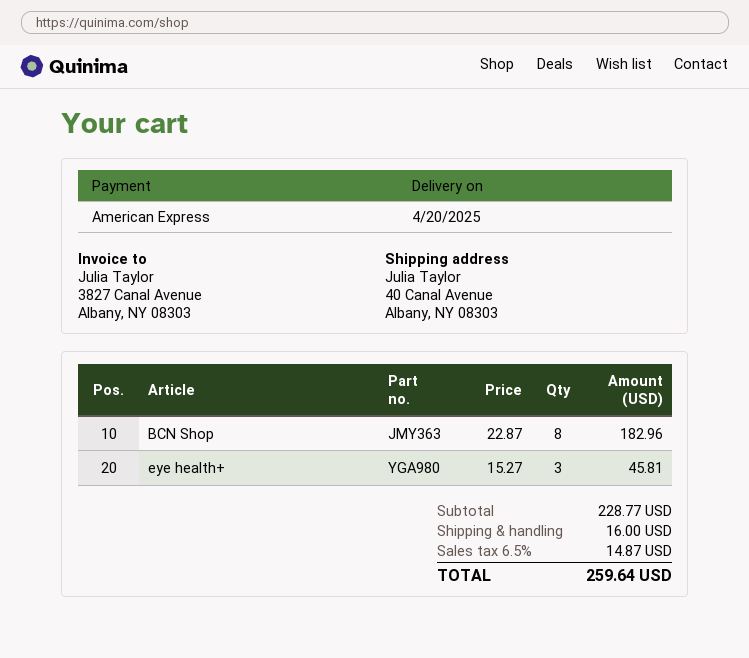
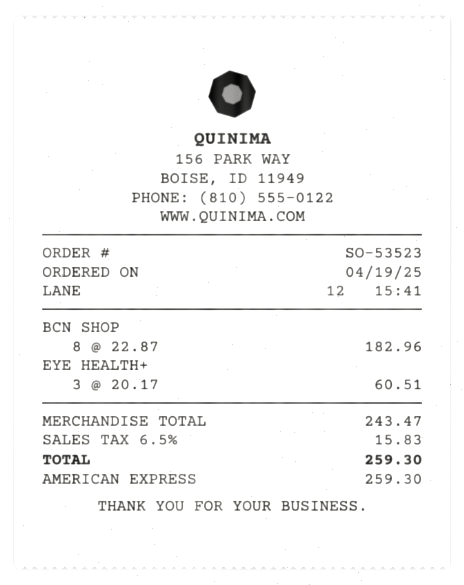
eye health+: 3 x 15.27 = 45.81 -> 3 x 20.17 = 60.51
subtotal: 228.77 -> 243.47
shipping: 16.00 -> none
tax: 6.5% = 14.87 -> 6.5% = 15.83
total: 259.64 -> 259.30

